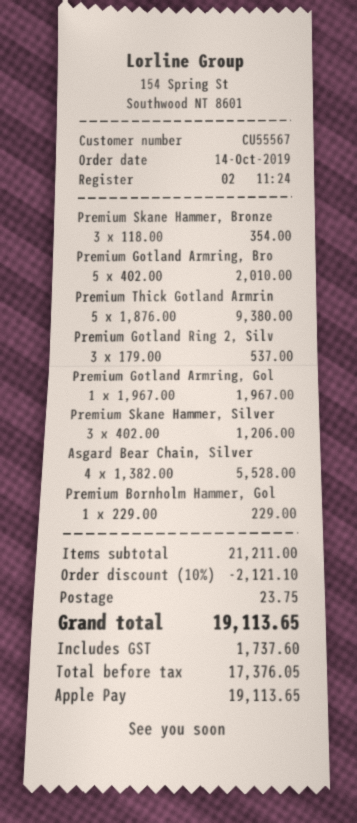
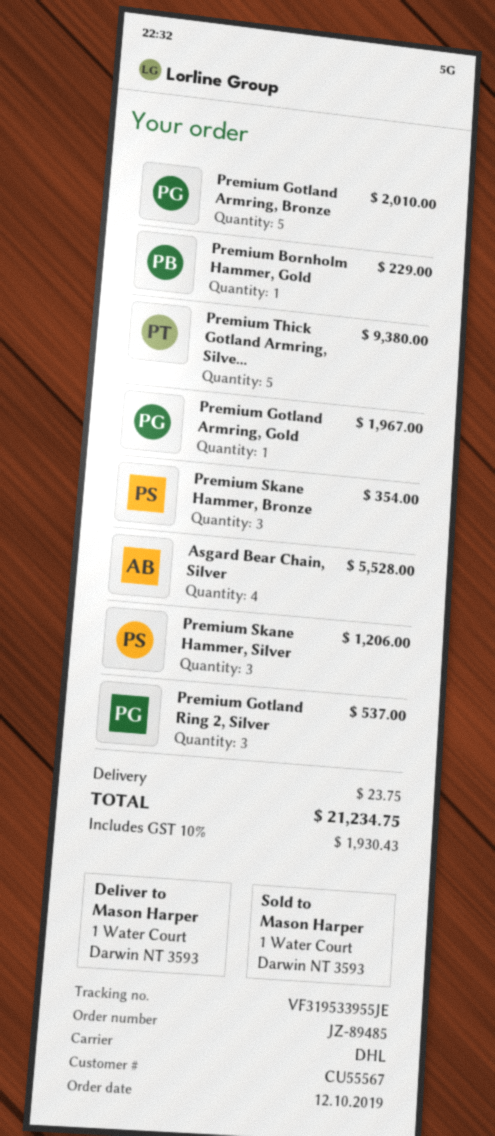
order date: 2019-10-14 -> 2019-10-12
discount: 10% = 2121.10 -> none
tax: 1737.60 -> 1930.43
total: 19113.65 -> 21234.75

